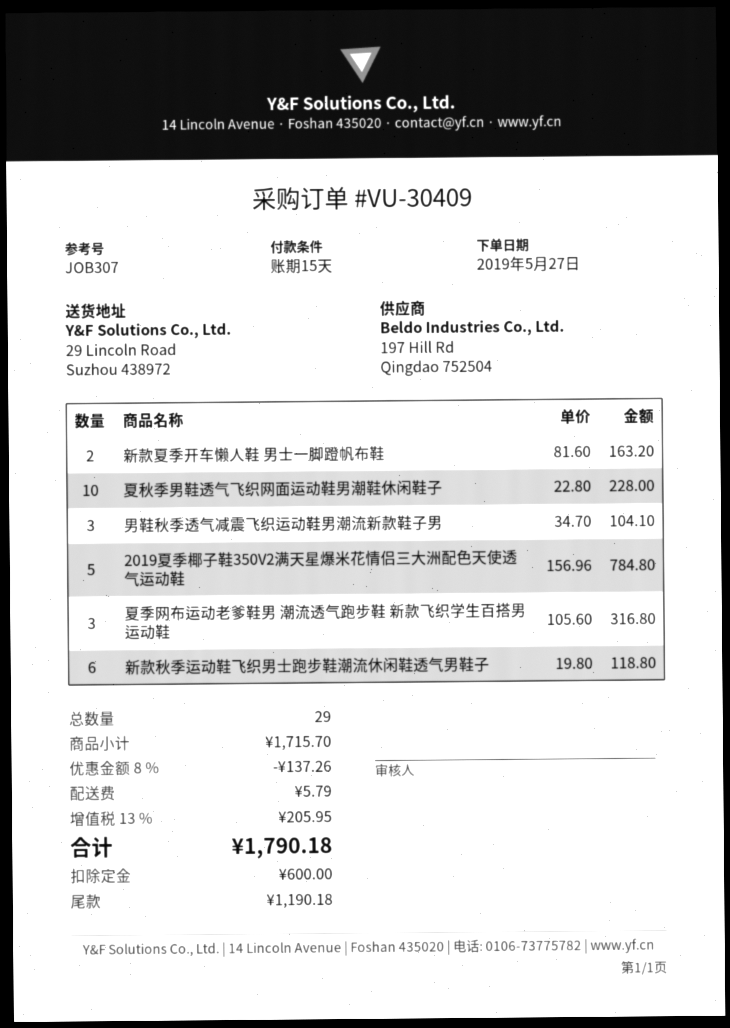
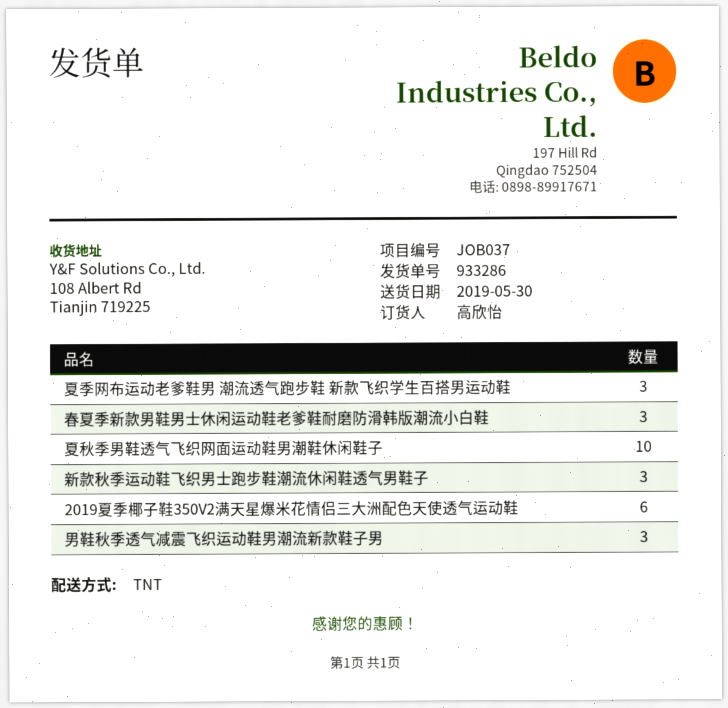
reference: JOB307 -> JOB037
ship to: 29 Lincoln Road, Suzhou 438972 -> 108 Albert Rd, Tianjin 719225
新款夏季开车懒人鞋 男士一脚蹬帆布鞋: 2 -> none
2019夏季椰子鞋350V2满天星爆米花情侣三大洲配色天使透气运动鞋: 5 -> 6
新款秋季运动鞋飞织男士跑步鞋潮流休闲鞋透气男鞋子: 6 -> 3
春夏季新款男鞋男士休闲运动鞋老爹鞋耐磨防滑韩版潮流小白鞋: none -> 3

